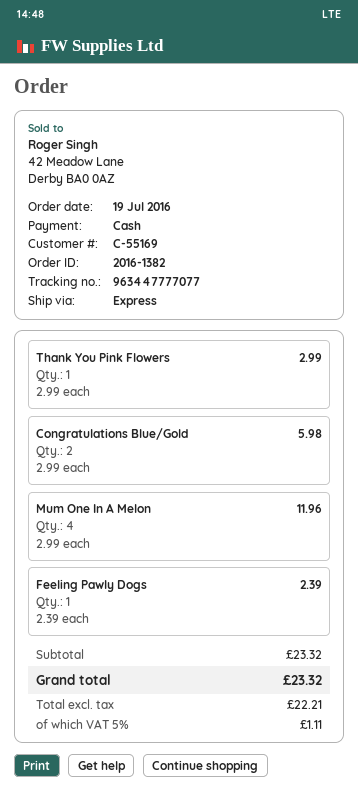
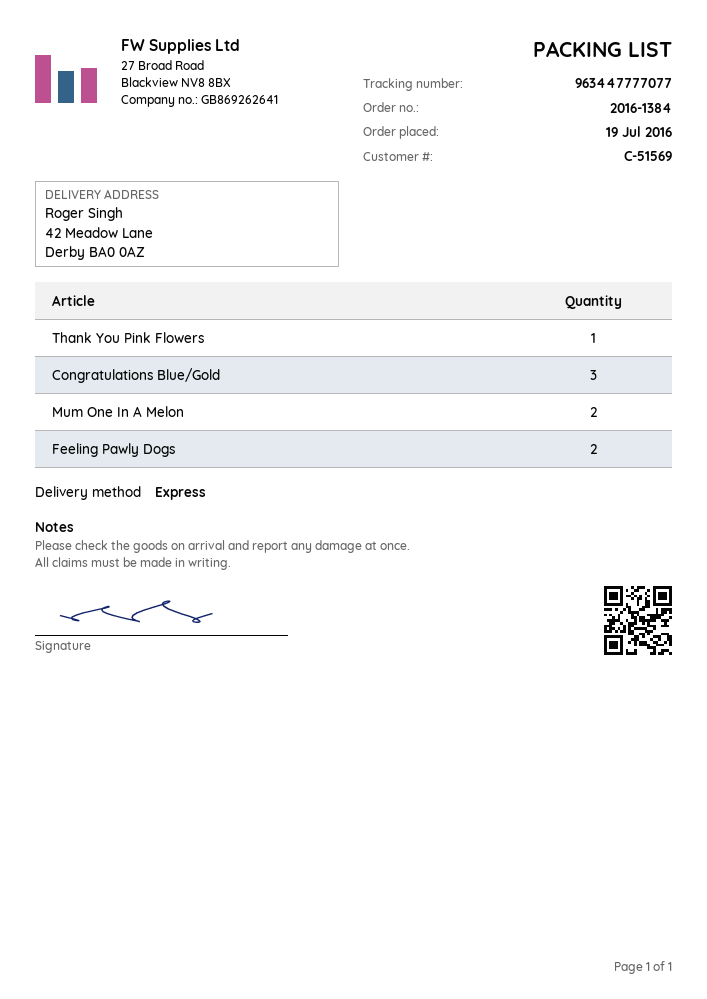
order number: 2016-1382 -> 2016-1384
customer number: C-55169 -> C-51569
Congratulations Blue/Gold: 2 -> 3
Mum One In A Melon: 4 -> 2
Feeling Pawly Dogs: 1 -> 2

